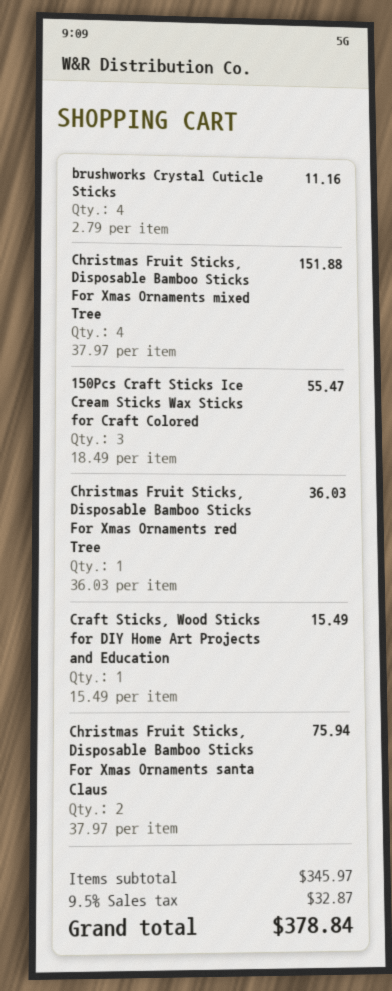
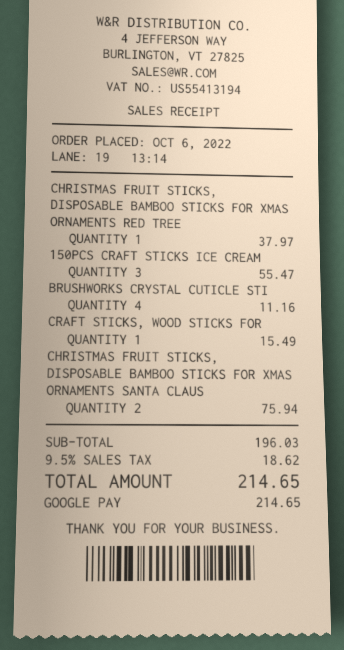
Christmas Fruit Sticks, Disposable Bamboo Sticks For Xmas Ornaments mixed Tree: 4 for 151.88 -> none
Christmas Fruit Sticks, Disposable Bamboo Sticks For Xmas Ornaments red Tree: 1 for 36.03 -> 1 for 37.97
subtotal: 345.97 -> 196.03
tax: 9.5% = 32.87 -> 9.5% = 18.62
total: 378.84 -> 214.65

